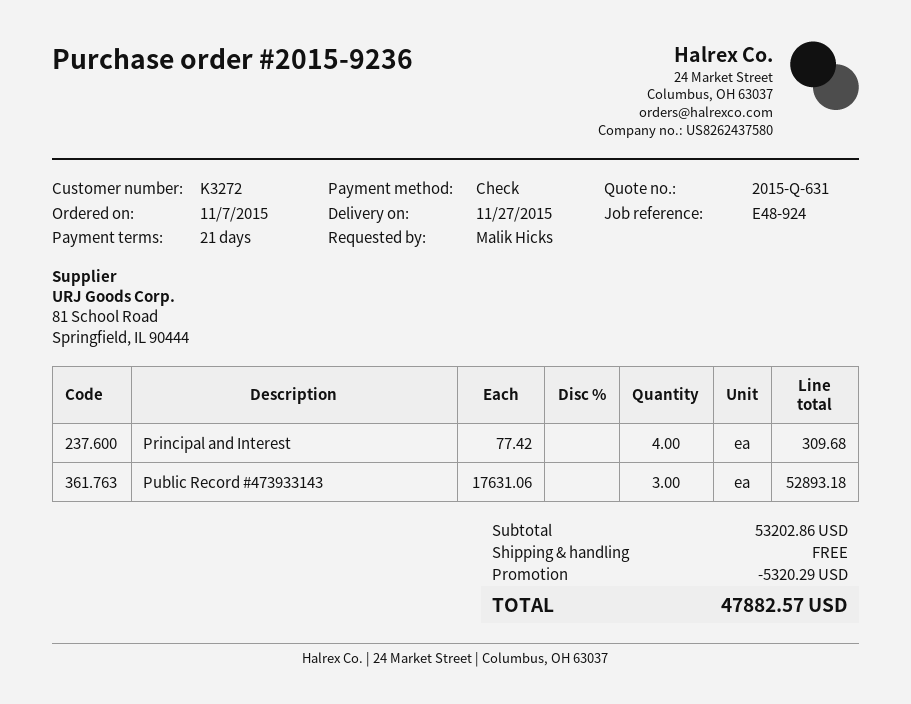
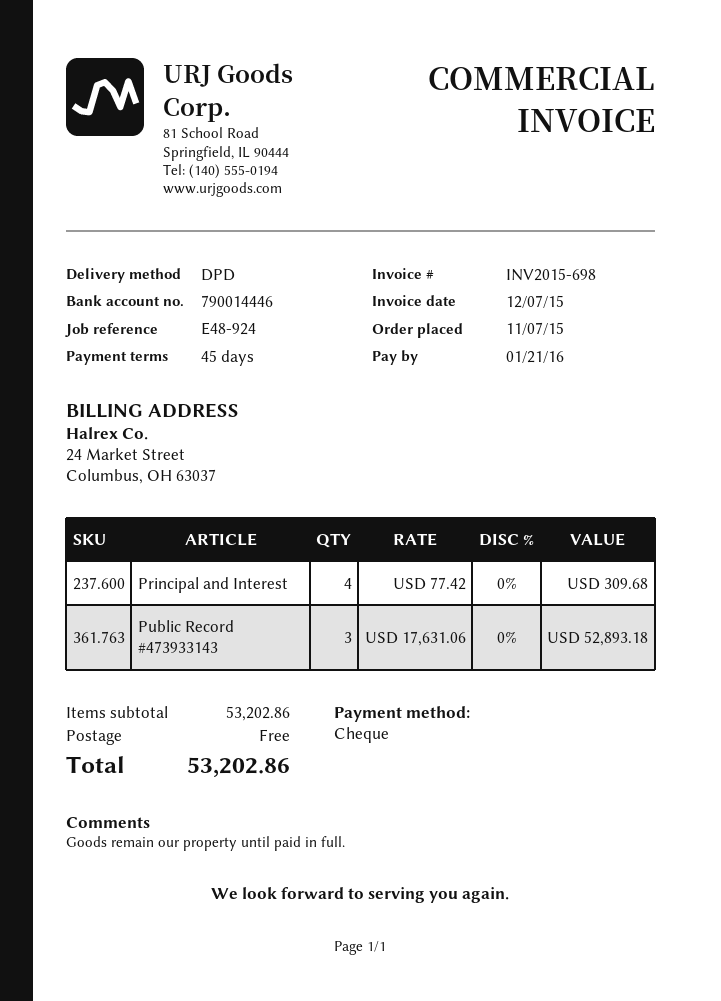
payment terms: 21 days -> 45 days
discount: 5320.29 -> none
total: 47882.57 -> 53202.86

